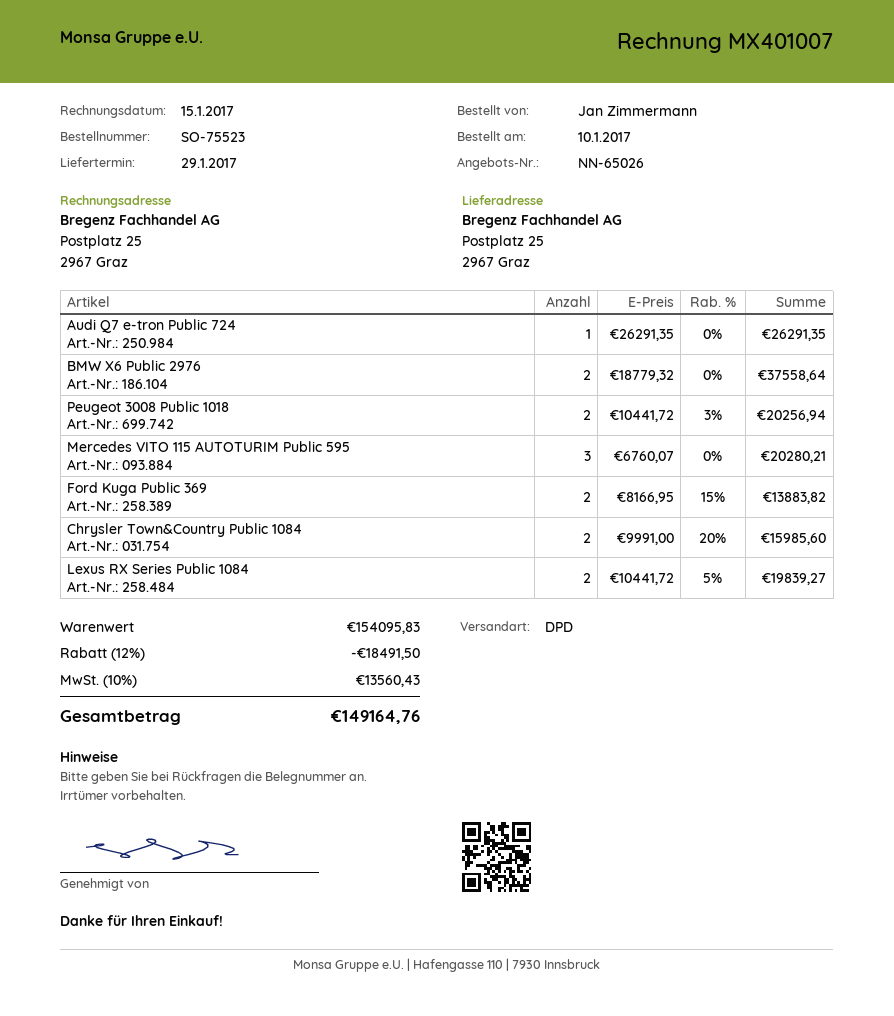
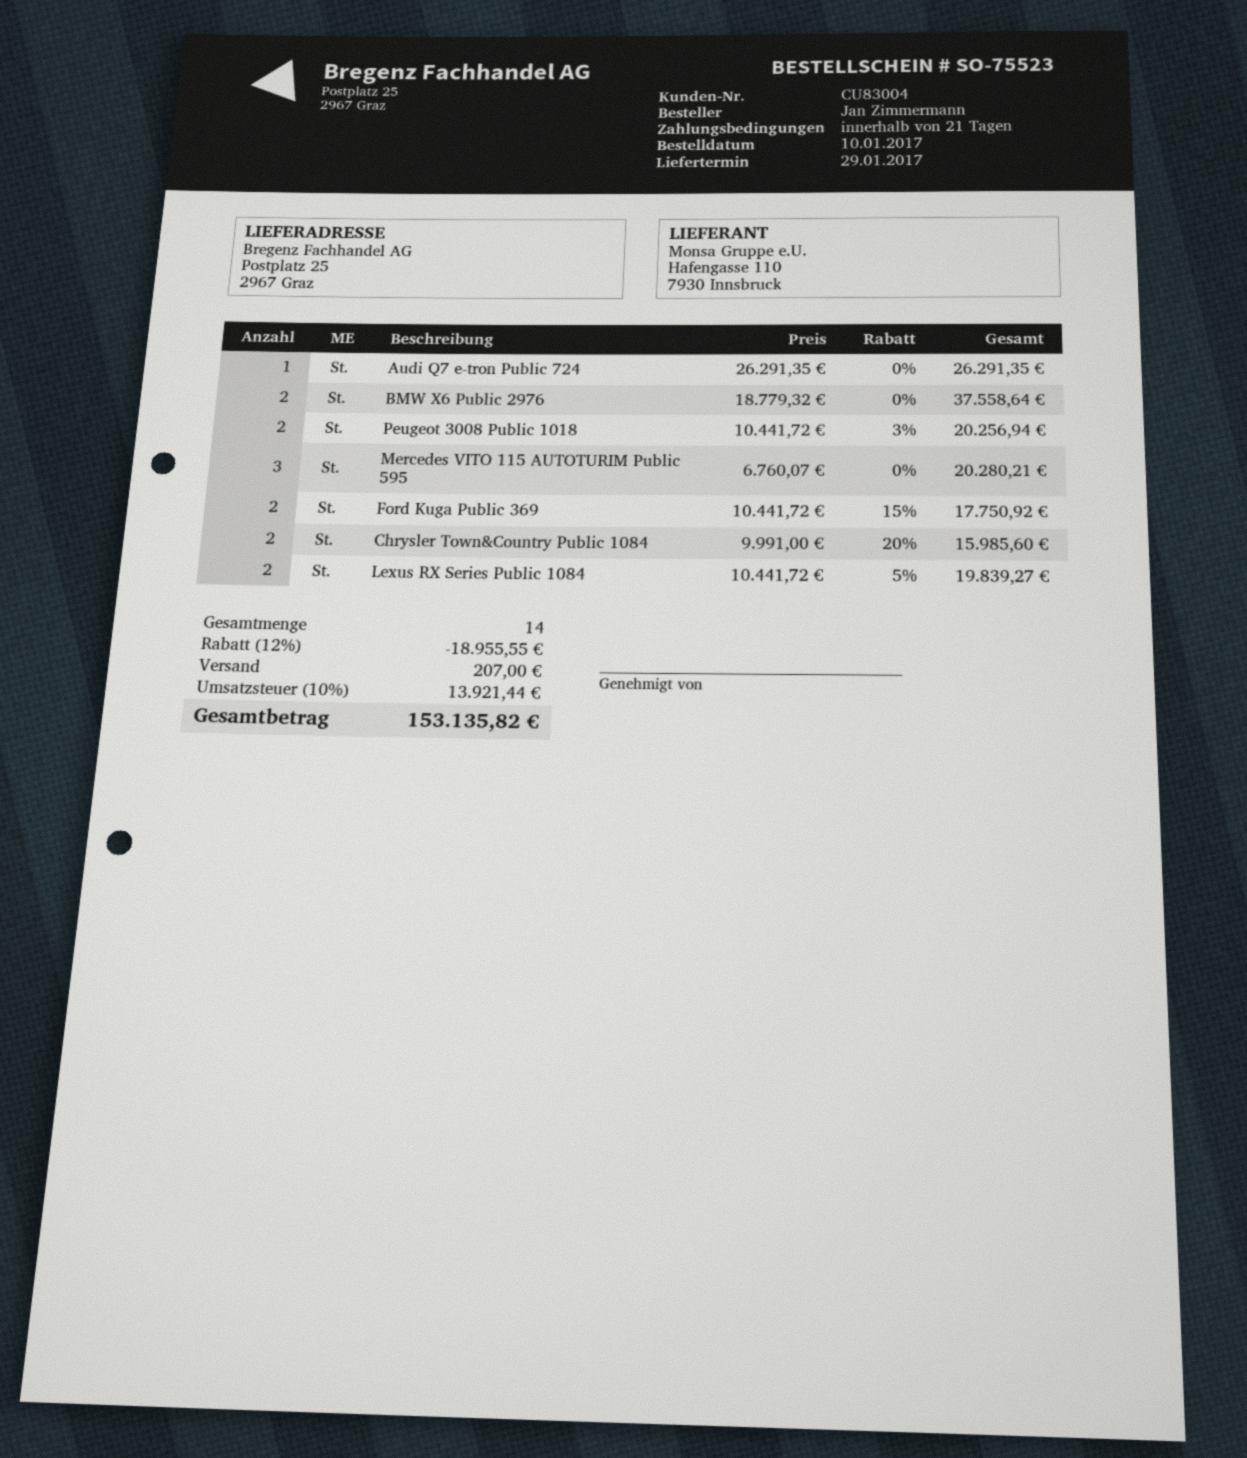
Ford Kuga Public 369: 2 x 8166.95 - 15% = 13883.82 -> 2 x 10441.72 - 15% = 17750.92
discount: 12% = 18491.50 -> 12% = 18955.55
shipping: none -> 207.00
tax: 10% = 13560.43 -> 10% = 13921.44
total: 149164.76 -> 153135.82

